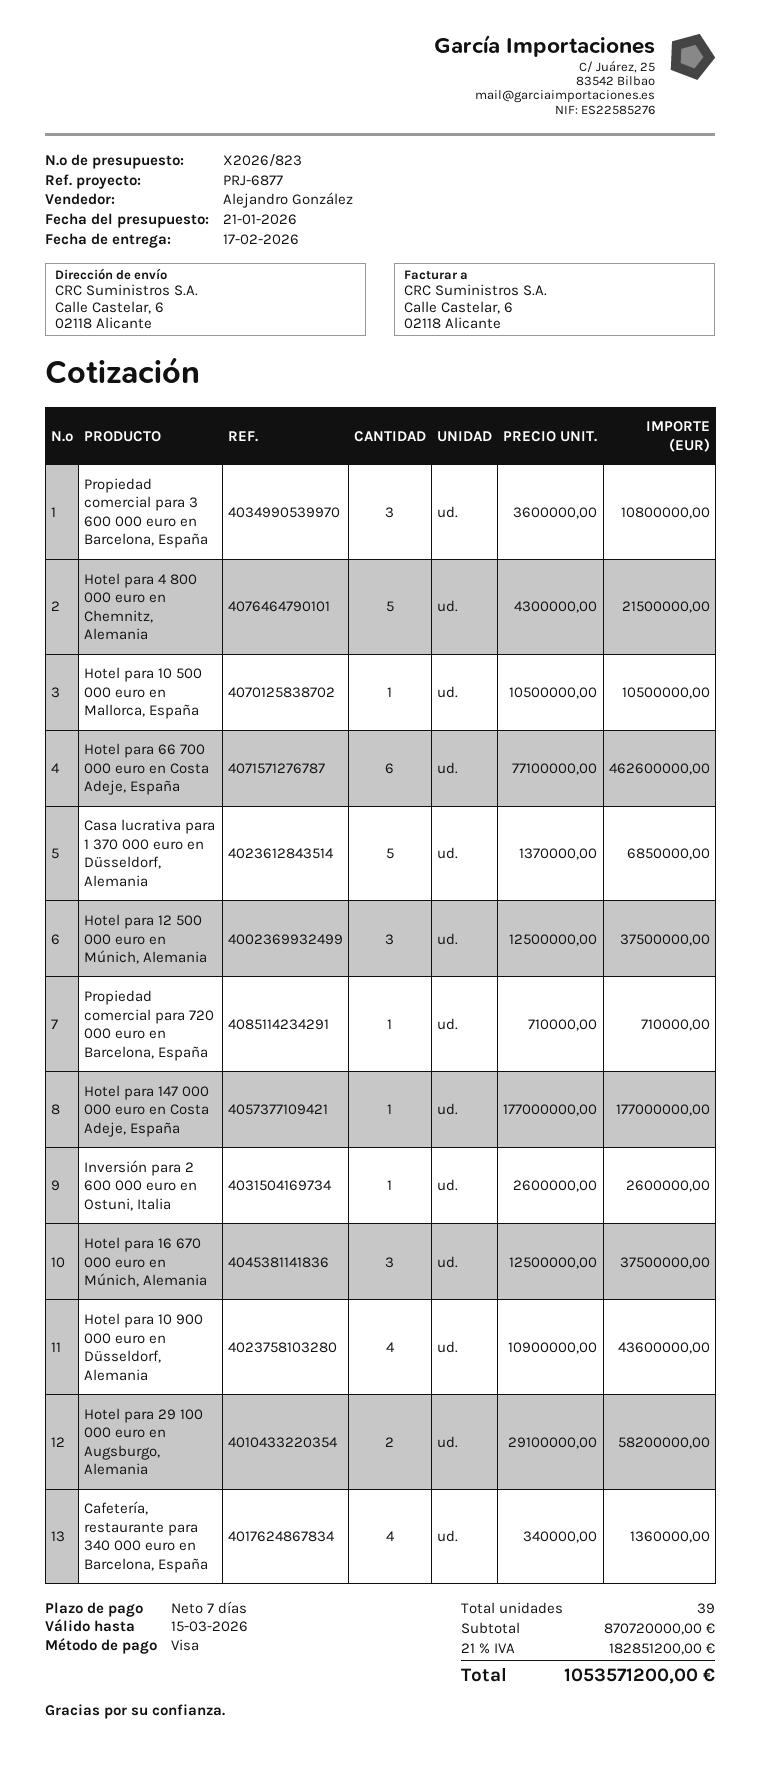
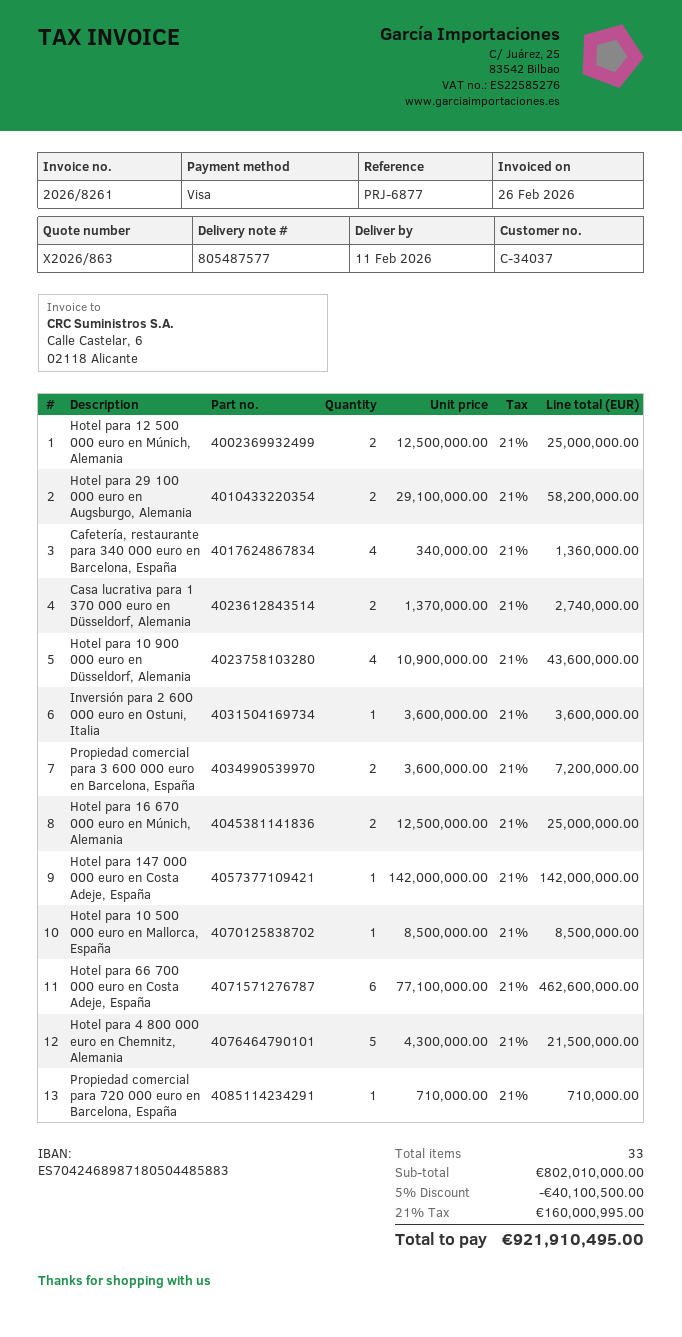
quote number: X2026/823 -> X2026/863
delivery date: 2026-02-17 -> 2026-02-11
Propiedad comercial para 3 600 000 euro en Barcelona, España: 3 x 3600000.00 = 10800000.00 -> 2 x 3600000.00 = 7200000.00
Hotel para 10 500 000 euro en Mallorca, España: 1 x 10500000.00 = 10500000.00 -> 1 x 8500000.00 = 8500000.00
Casa lucrativa para 1 370 000 euro en Düsseldorf, Alemania: 5 x 1370000.00 = 6850000.00 -> 2 x 1370000.00 = 2740000.00
Hotel para 12 500 000 euro en Múnich, Alemania: 3 x 12500000.00 = 37500000.00 -> 2 x 12500000.00 = 25000000.00
Hotel para 147 000 000 euro en Costa Adeje, España: 1 x 177000000.00 = 177000000.00 -> 1 x 142000000.00 = 142000000.00
Inversión para 2 600 000 euro en Ostuni, Italia: 1 x 2600000.00 = 2600000.00 -> 1 x 3600000.00 = 3600000.00
Hotel para 16 670 000 euro en Múnich, Alemania: 3 x 12500000.00 = 37500000.00 -> 2 x 12500000.00 = 25000000.00
total quantity: 39 -> 33
subtotal: 870720000.00 -> 802010000.00
discount: none -> 5% = 40100500.00
tax: 21% = 182851200.00 -> 21% = 160000995.00
total: 1053571200.00 -> 921910495.00

